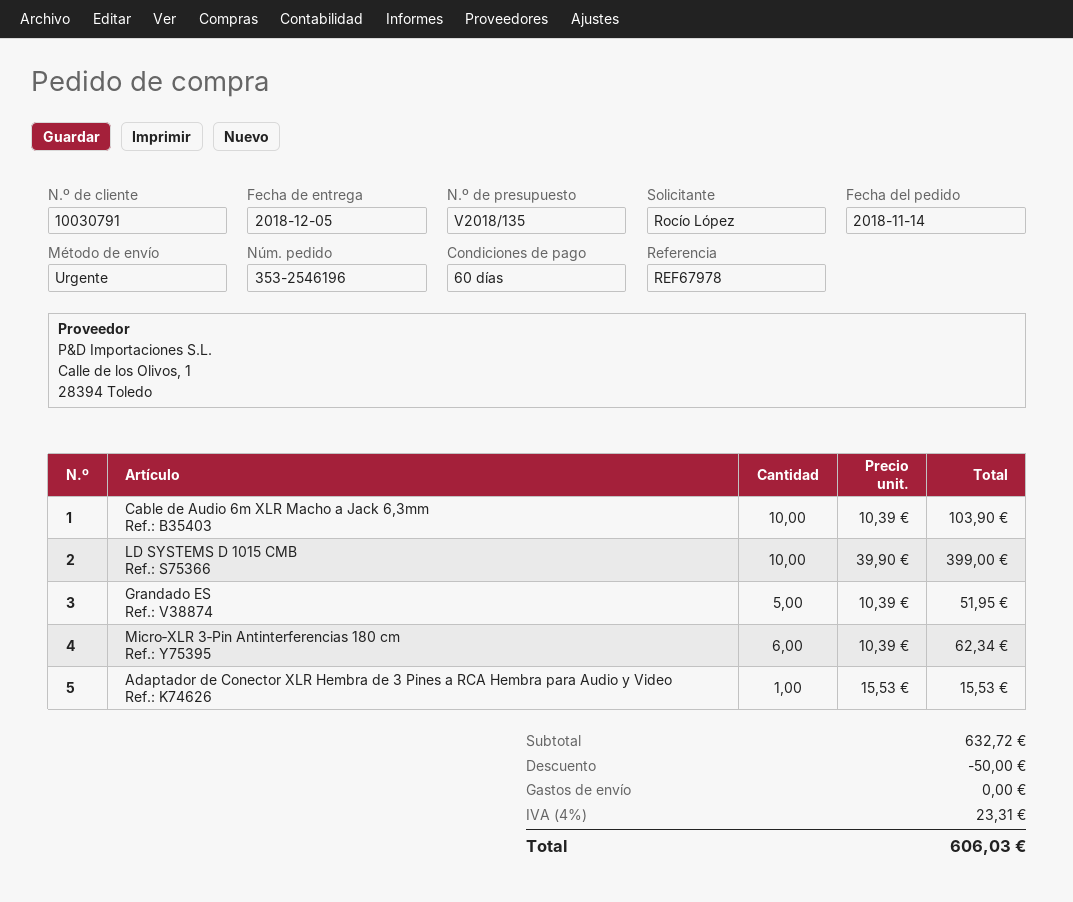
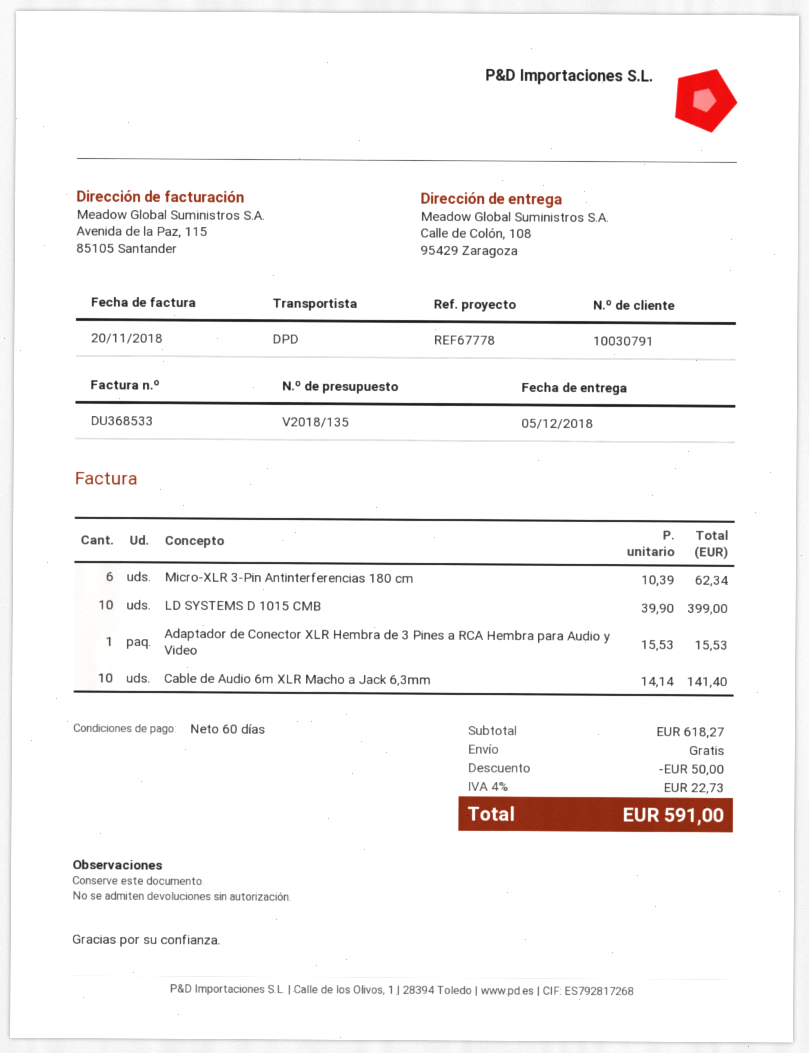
reference: REF67978 -> REF67778
shipping method: express -> DPD
Cable de Audio 6m XLR Macho a Jack 6,3mm: 10 x 10.39 = 103.90 -> 10 x 14.14 = 141.40
Grandado ES: 5 x 10.39 = 51.95 -> none
subtotal: 632.72 -> 618.27
tax: 4% = 23.31 -> 4% = 22.73
total: 606.03 -> 591.00

